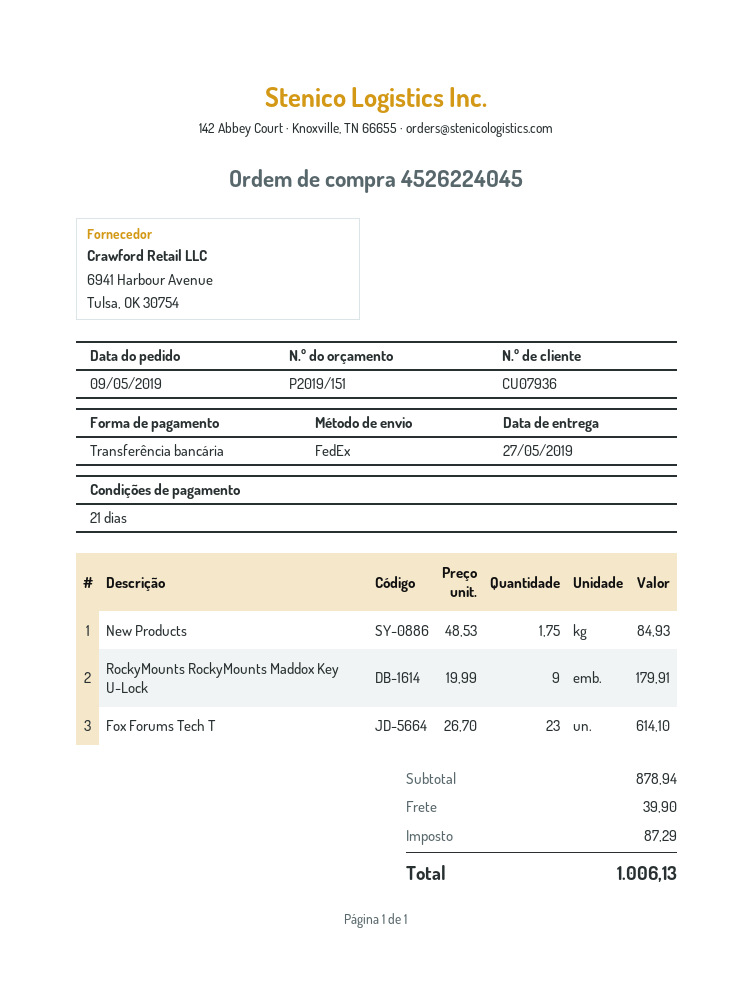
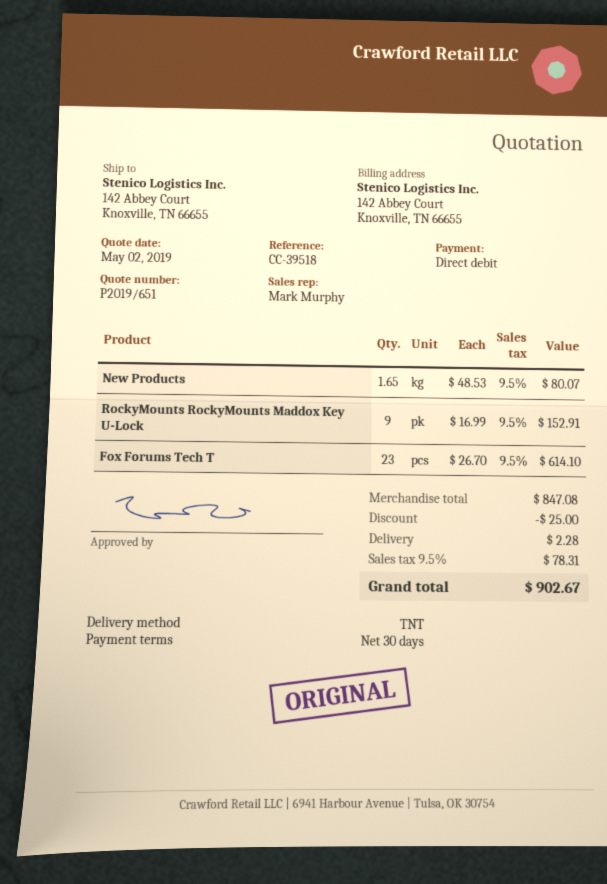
quote number: P2019/151 -> P2019/651
payment terms: 21 days -> 30 days
payment method: bank transfer -> direct debit
shipping method: FedEx -> TNT
New Products: 1.75 x 48.53 = 84.93 -> 1.65 x 48.53 = 80.07
RockyMounts RockyMounts Maddox Key U-Lock: 9 x 19.99 = 179.91 -> 9 x 16.99 = 152.91
subtotal: 878.94 -> 847.08
discount: none -> 25.00
shipping: 39.90 -> 2.28
tax: 87.29 -> 78.31
total: 1006.13 -> 902.67

